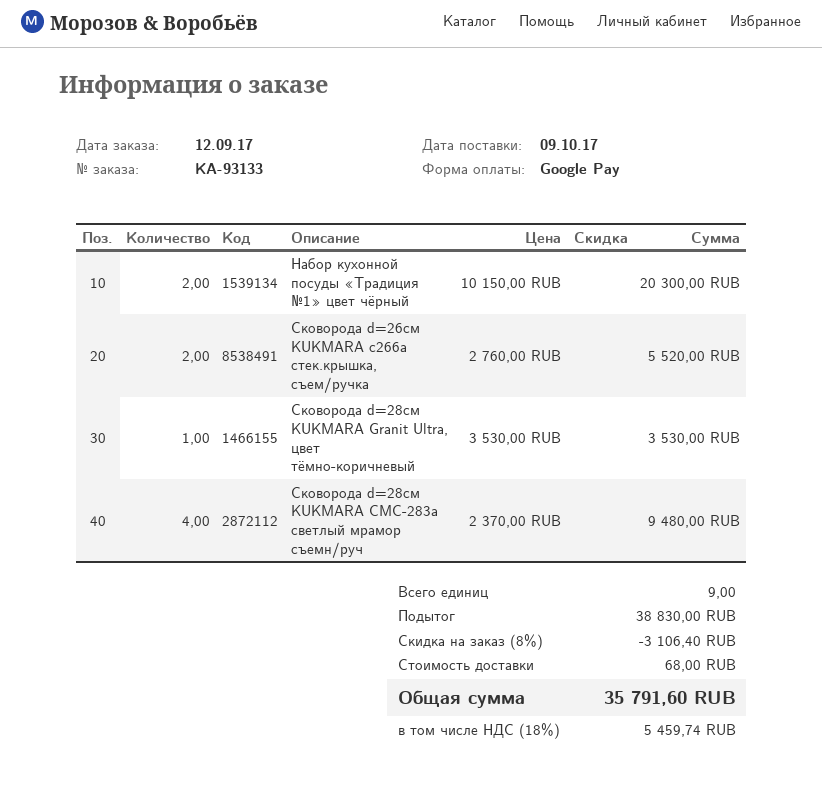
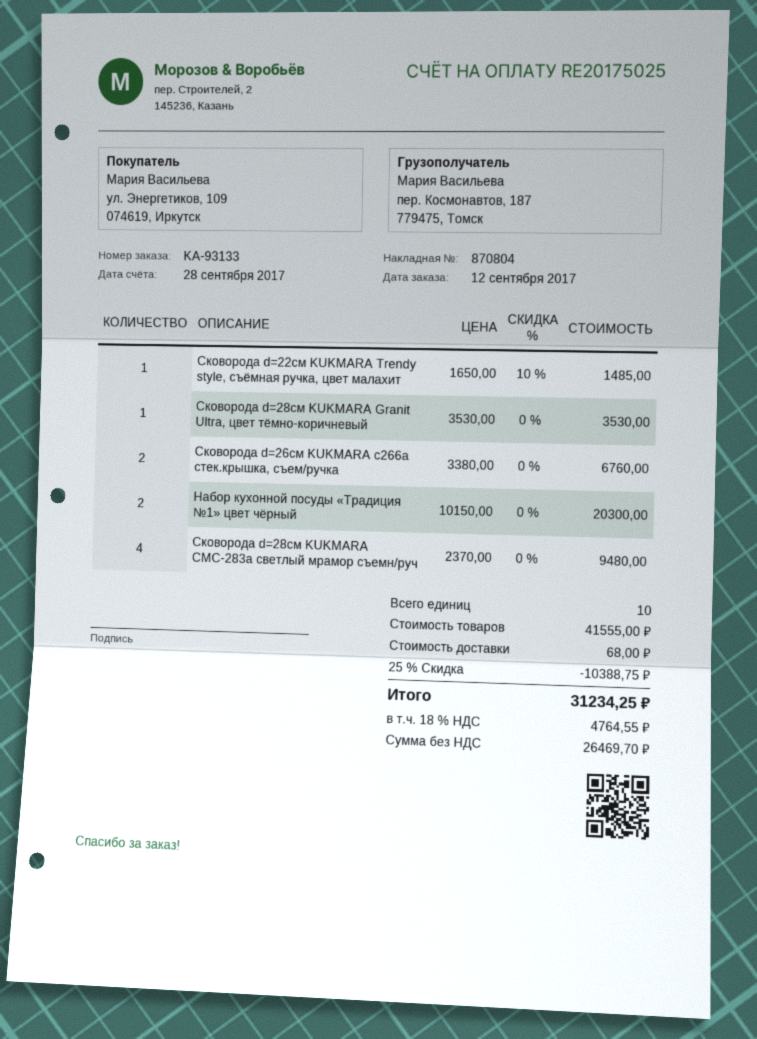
Сковорода d=26см KUKMARA c266a стек.крышка, съем/ручка: 2 x 2760.00 = 5520.00 -> 2 x 3380.00 = 6760.00
Сковорода d=22см KUKMARA Trendy style, съёмная ручка, цвет малахит: none -> 1 x 1650.00 - 10% = 1485.00
total quantity: 9 -> 10
subtotal: 38830.00 -> 41555.00
discount: 8% = 3106.40 -> 25% = 10388.75
tax: 18% = 5459.74 -> 18% = 4764.55
total: 35791.60 -> 31234.25

